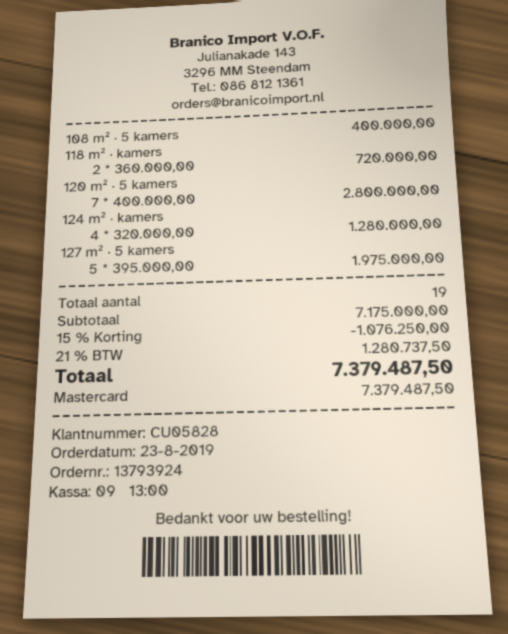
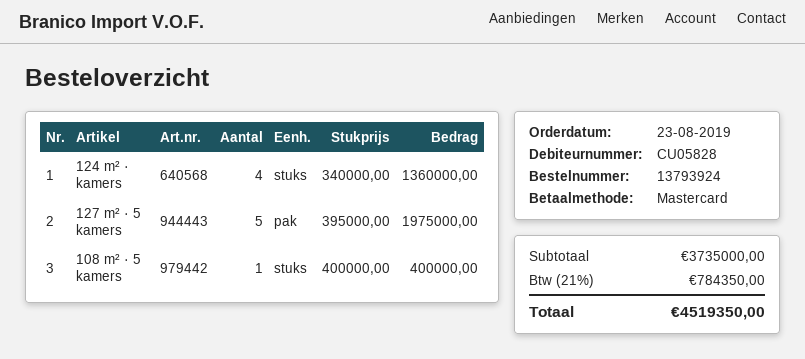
118 m² · kamers: 2 x 360000.00 = 720000.00 -> none
120 m² · 5 kamers: 7 x 400000.00 = 2800000.00 -> none
124 m² · kamers: 4 x 320000.00 = 1280000.00 -> 4 x 340000.00 = 1360000.00
subtotal: 7175000.00 -> 3735000.00
discount: 15% = 1076250.00 -> none
tax: 21% = 1280737.50 -> 21% = 784350.00
total: 7379487.50 -> 4519350.00

